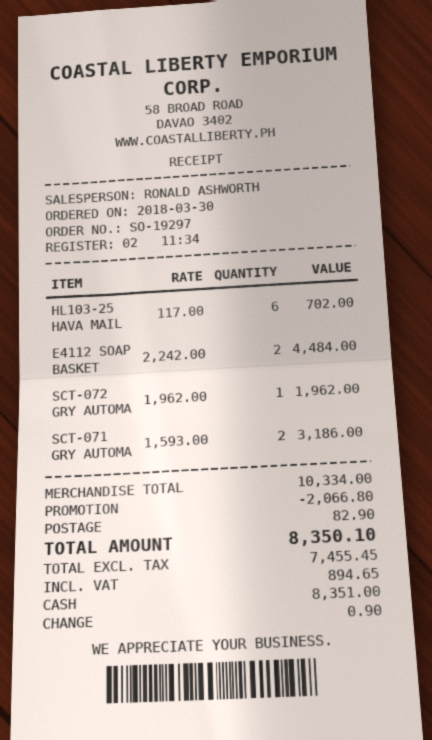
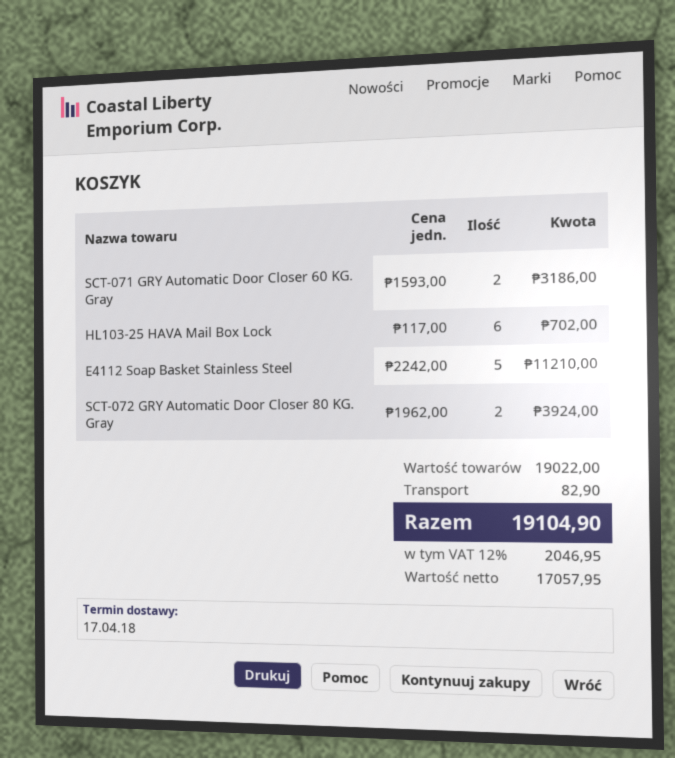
E4112 SOAP BASKET: 2 x 2242.00 = 4484.00 -> 5 x 2242.00 = 11210.00
SCT-072 GRY AUTOMA: 1 x 1962.00 = 1962.00 -> 2 x 1962.00 = 3924.00
subtotal: 10334.00 -> 19022.00
discount: 2066.80 -> none
net: 7455.45 -> 17057.95
tax: 894.65 -> 2046.95
total: 8350.10 -> 19104.90

